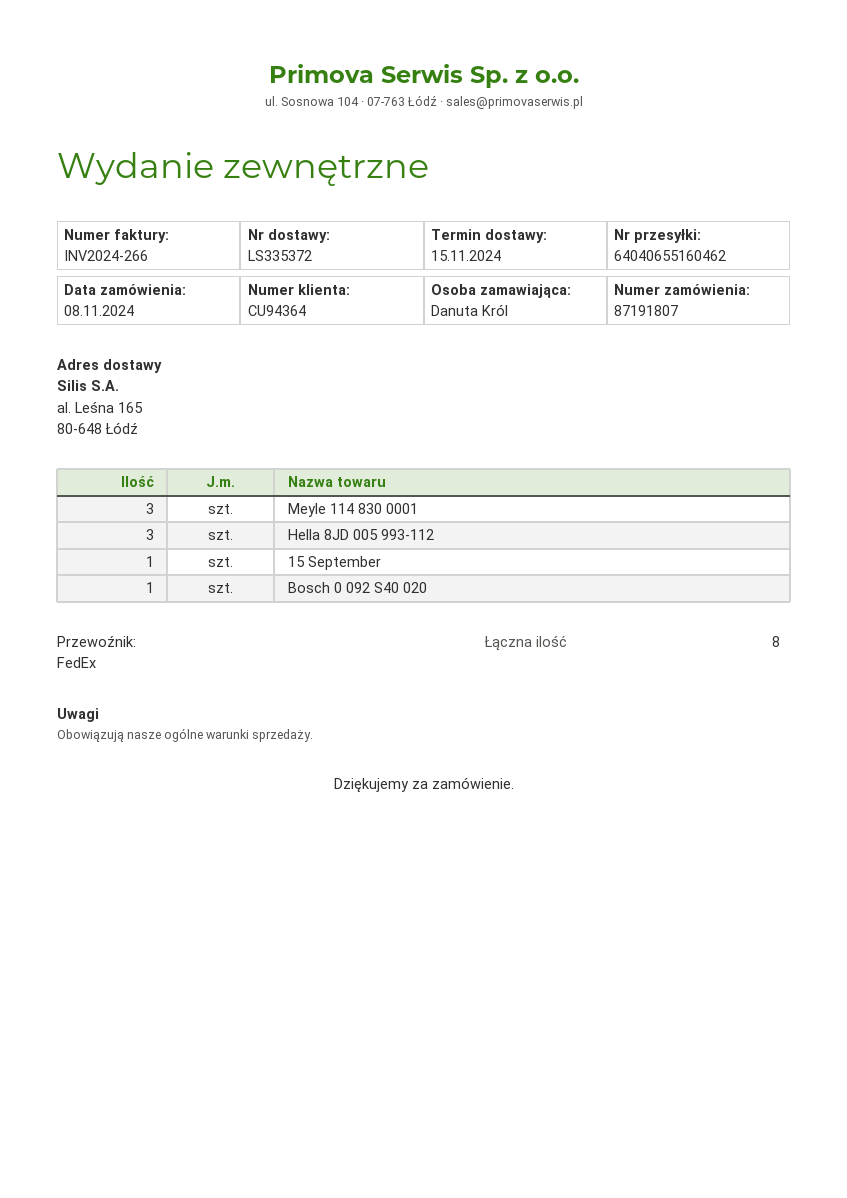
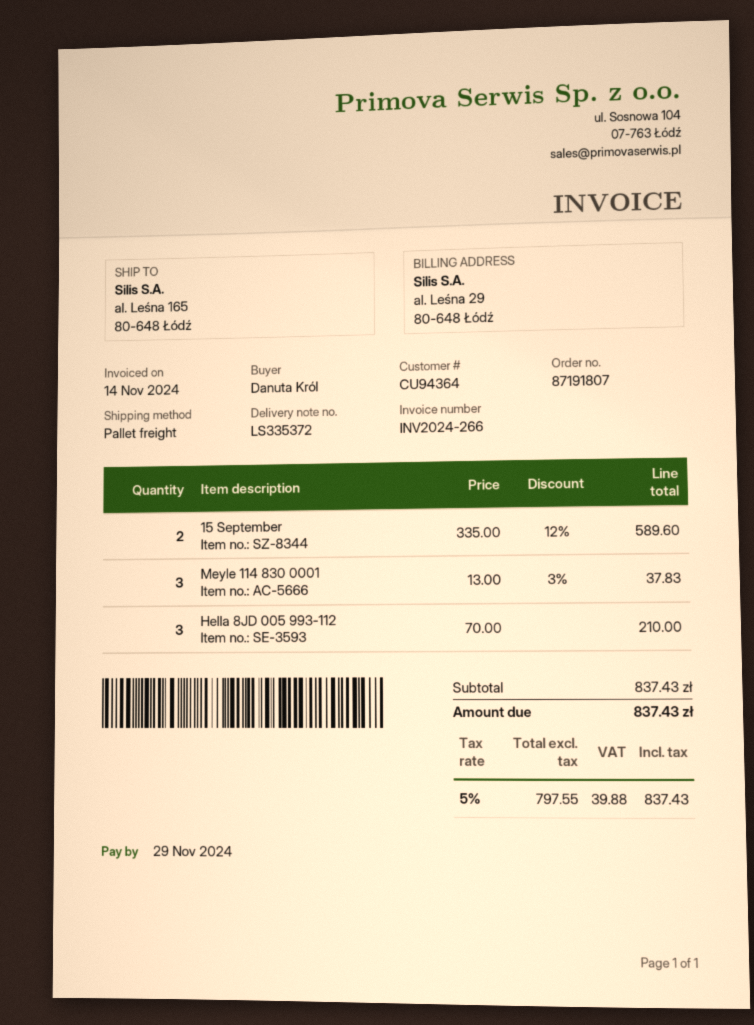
shipping method: FedEx -> pallet freight
15 September: 1 -> 2
Bosch 0 092 S40 020: 1 -> none

